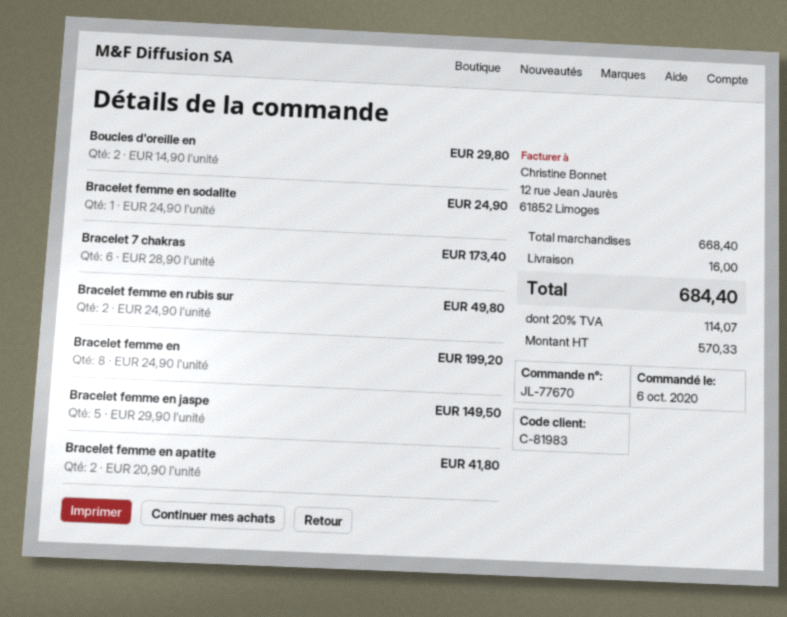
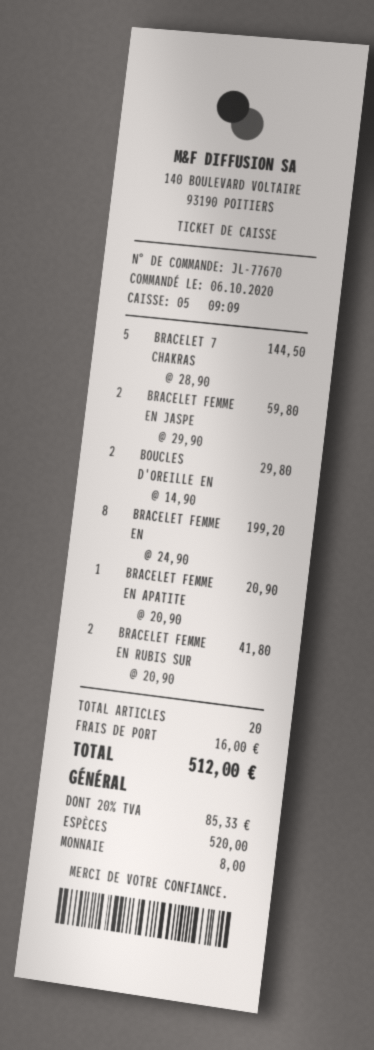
Bracelet femme en sodalite: 1 x 24.90 = 24.90 -> none
Bracelet 7 chakras: 6 x 28.90 = 173.40 -> 5 x 28.90 = 144.50
Bracelet femme en rubis sur: 2 x 24.90 = 49.80 -> 2 x 20.90 = 41.80
Bracelet femme en jaspe: 5 x 29.90 = 149.50 -> 2 x 29.90 = 59.80
Bracelet femme en apatite: 2 x 20.90 = 41.80 -> 1 x 20.90 = 20.90
tax: 20% = 114.07 -> 20% = 85.33
total: 684.40 -> 512.00

